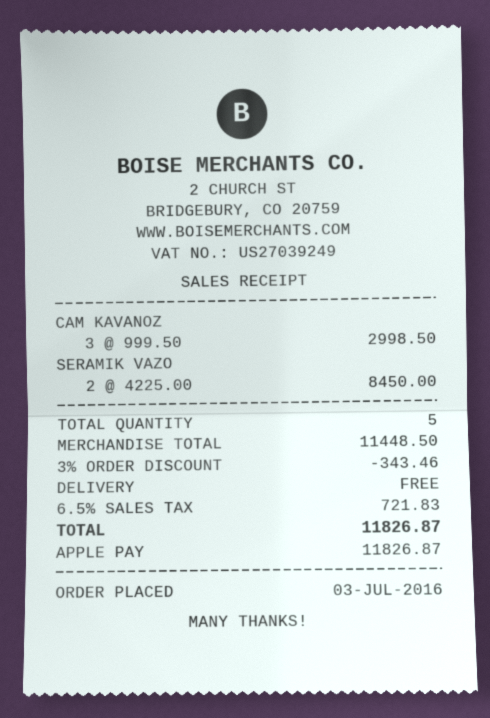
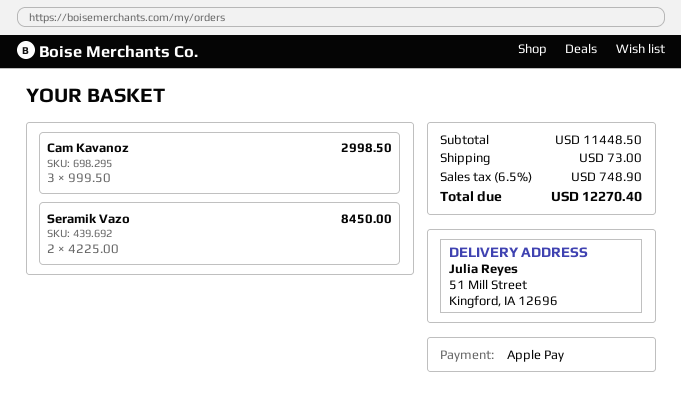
discount: 3% = 343.46 -> none
shipping: 0.00 -> 73.00
tax: 6.5% = 721.83 -> 6.5% = 748.90
total: 11826.87 -> 12270.40

